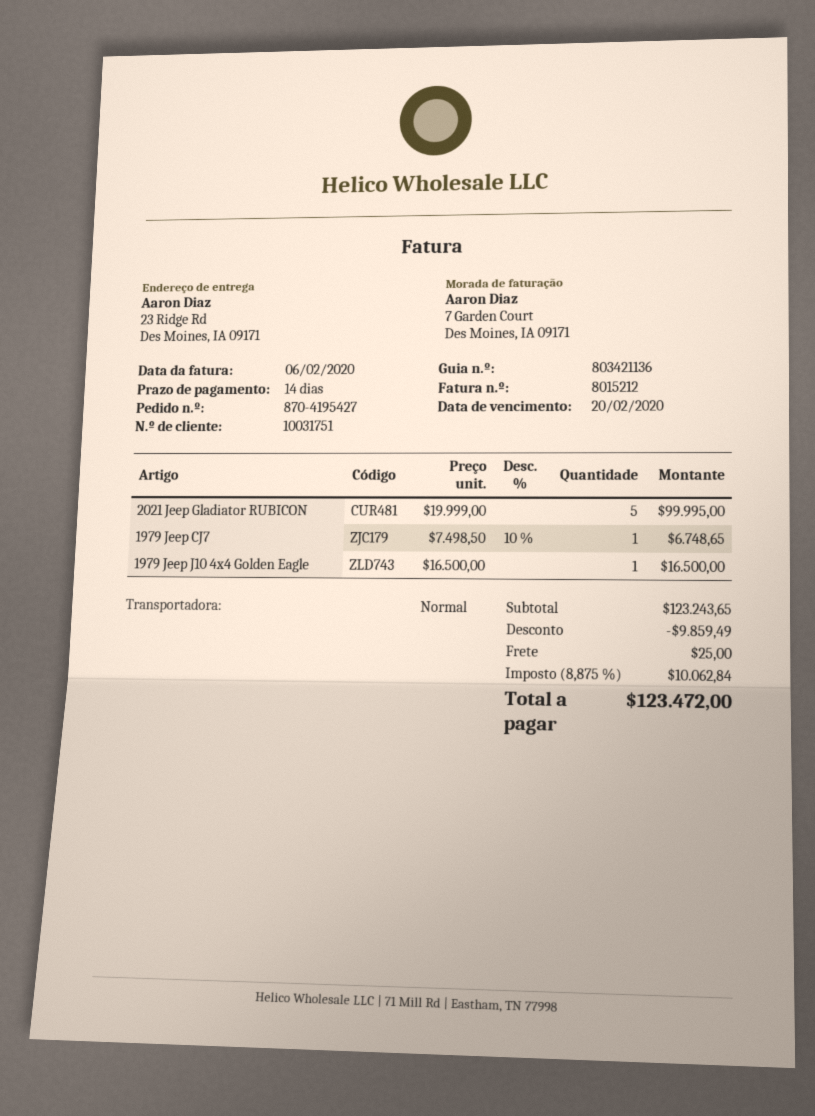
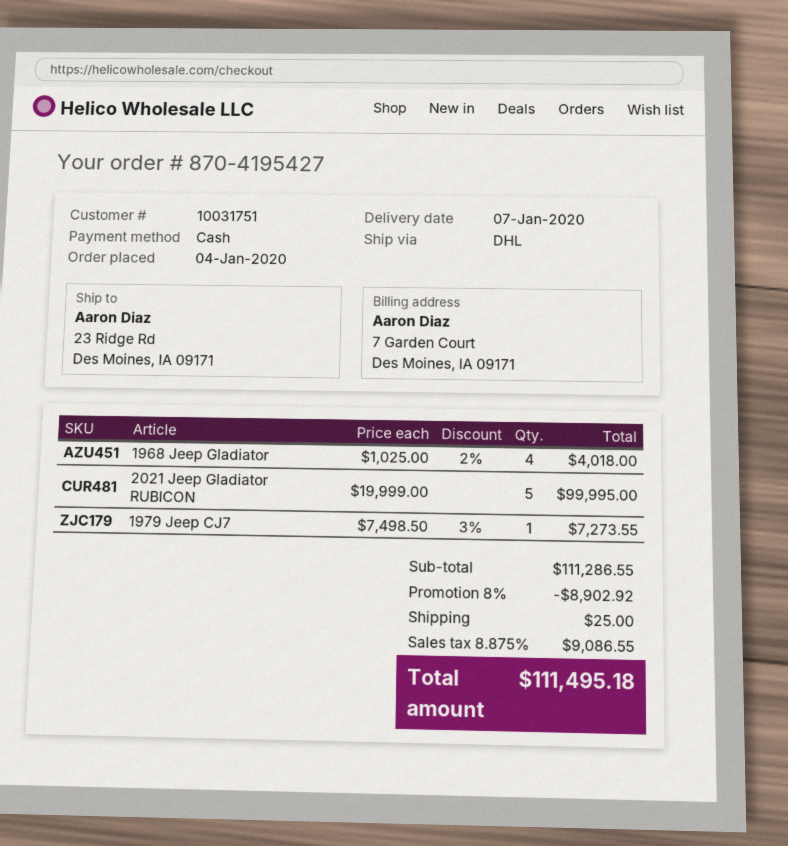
shipping method: standard -> DHL
1979 Jeep CJ7: 1 x 7498.50 - 10% = 6748.65 -> 1 x 7498.50 - 3% = 7273.55
1979 Jeep J10 4x4 Golden Eagle: 1 x 16500.00 = 16500.00 -> none
1968 Jeep Gladiator: none -> 4 x 1025.00 - 2% = 4018.00
subtotal: 123243.65 -> 111286.55
discount: 9859.49 -> 8902.92
tax: 8.875% = 10062.84 -> 8.875% = 9086.55
total: 123472.00 -> 111495.18

